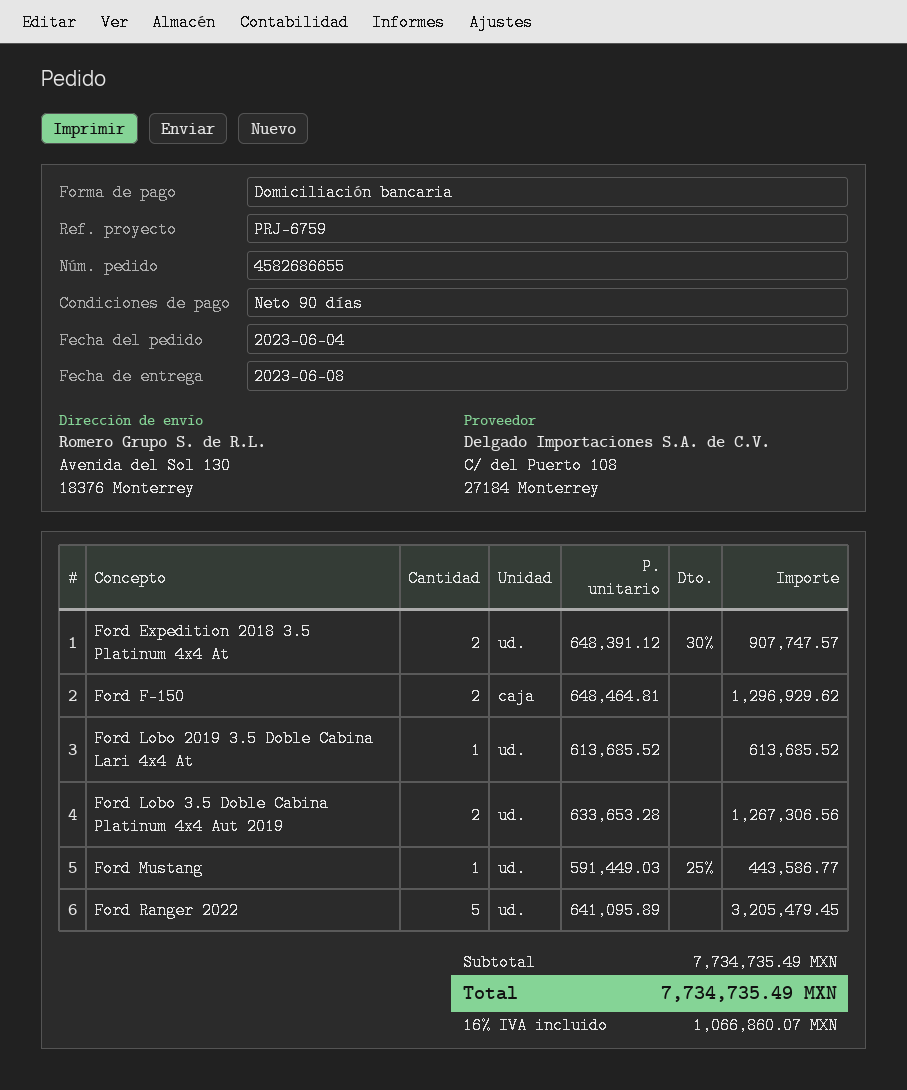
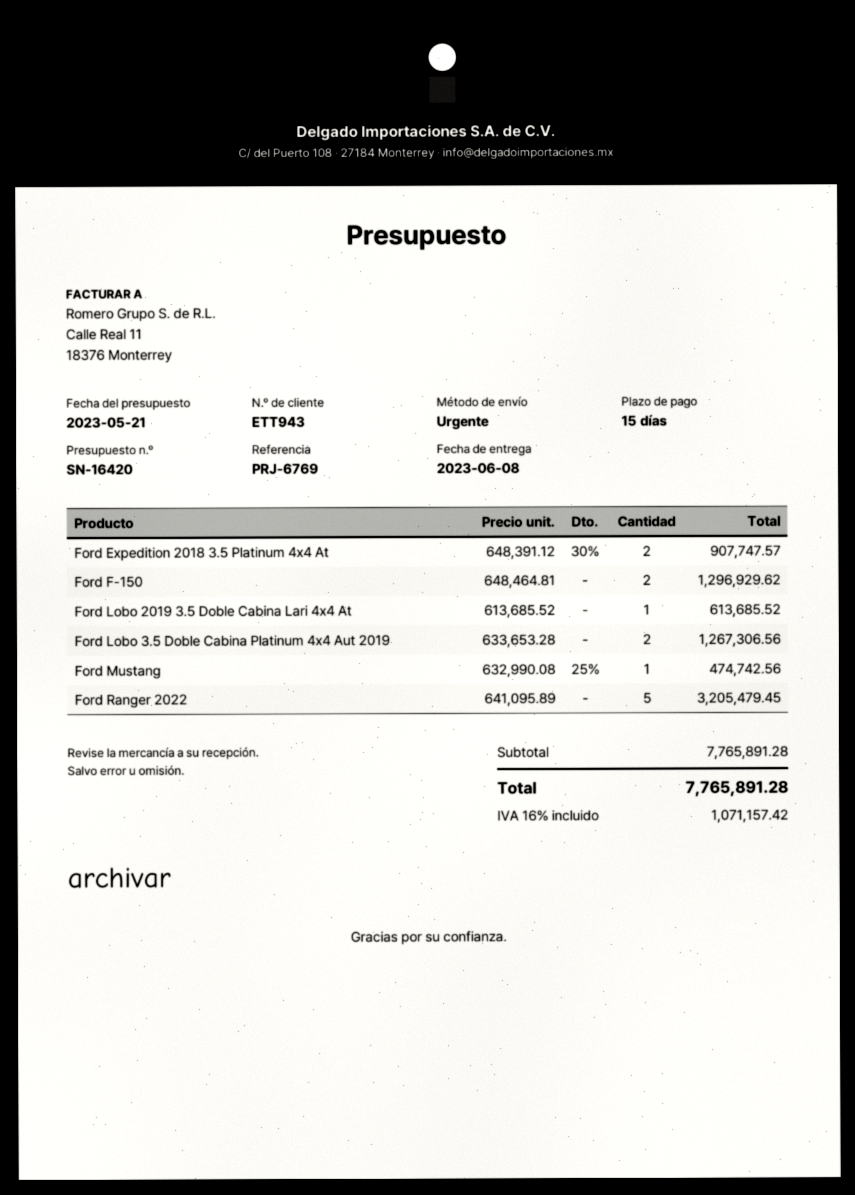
payment terms: 90 days -> 15 days
reference: PRJ-6759 -> PRJ-6769
Ford Mustang: 1 x 591449.03 - 25% = 443586.77 -> 1 x 632990.08 - 25% = 474742.56
subtotal: 7734735.49 -> 7765891.28
tax: 16% = 1066860.07 -> 16% = 1071157.42
total: 7734735.49 -> 7765891.28

